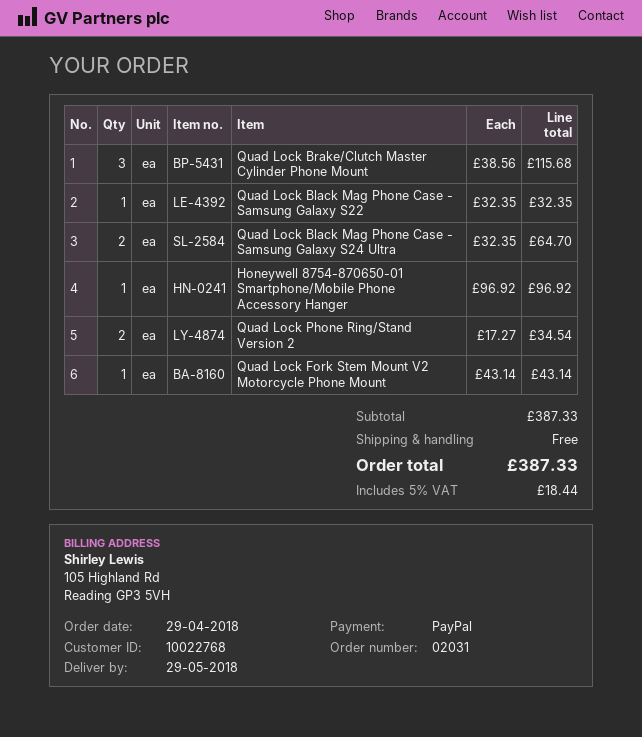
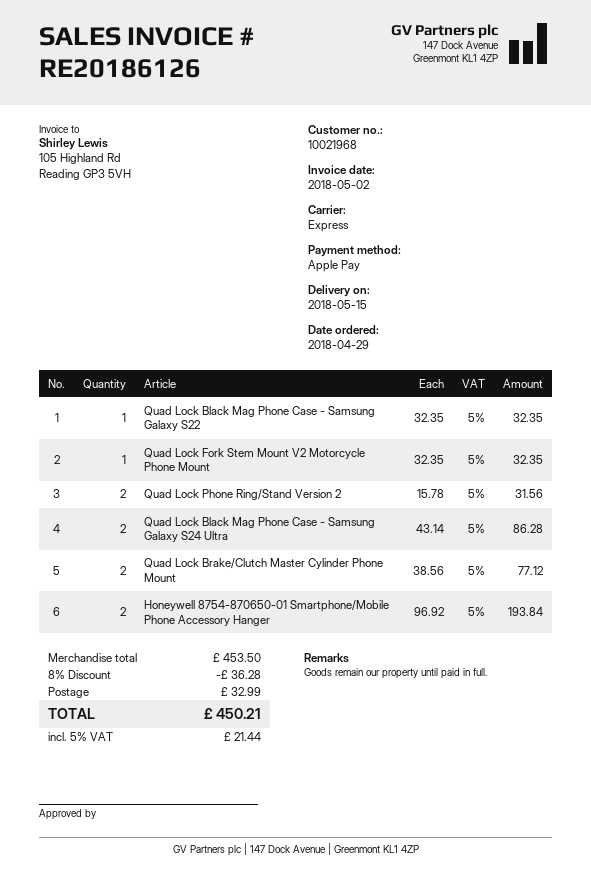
delivery date: 2018-05-29 -> 2018-05-15
customer number: 10022768 -> 10021968
payment method: PayPal -> Apple Pay
Quad Lock Brake/Clutch Master Cylinder Phone Mount: 3 x 38.56 = 115.68 -> 2 x 38.56 = 77.12
Quad Lock Black Mag Phone Case - Samsung Galaxy S24 Ultra: 2 x 32.35 = 64.70 -> 2 x 43.14 = 86.28
Honeywell 8754-870650-01 Smartphone/Mobile Phone Accessory Hanger: 1 x 96.92 = 96.92 -> 2 x 96.92 = 193.84
Quad Lock Phone Ring/Stand Version 2: 2 x 17.27 = 34.54 -> 2 x 15.78 = 31.56
Quad Lock Fork Stem Mount V2 Motorcycle Phone Mount: 1 x 43.14 = 43.14 -> 1 x 32.35 = 32.35
subtotal: 387.33 -> 453.50
discount: none -> 8% = 36.28
shipping: 0.00 -> 32.99
tax: 5% = 18.44 -> 5% = 21.44
total: 387.33 -> 450.21

